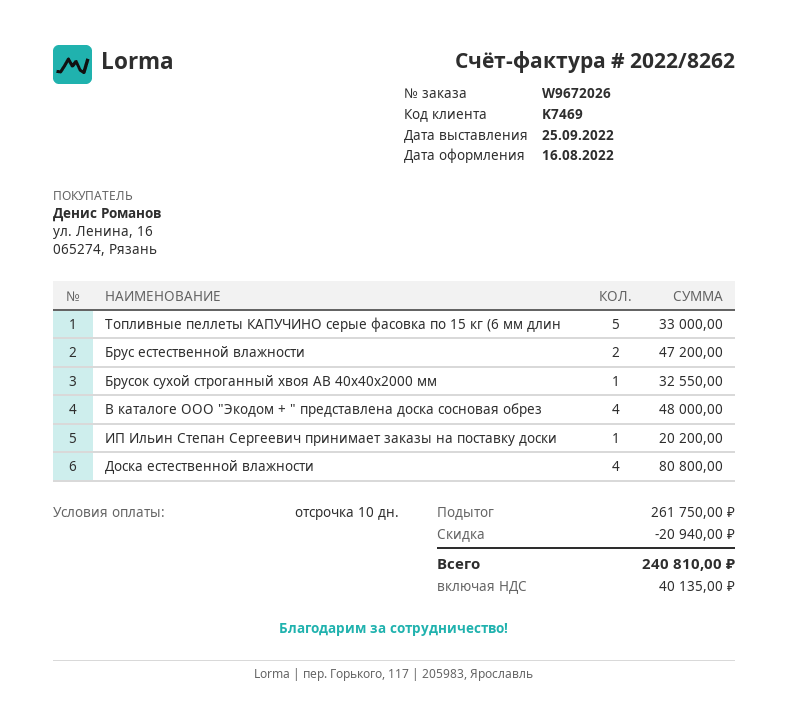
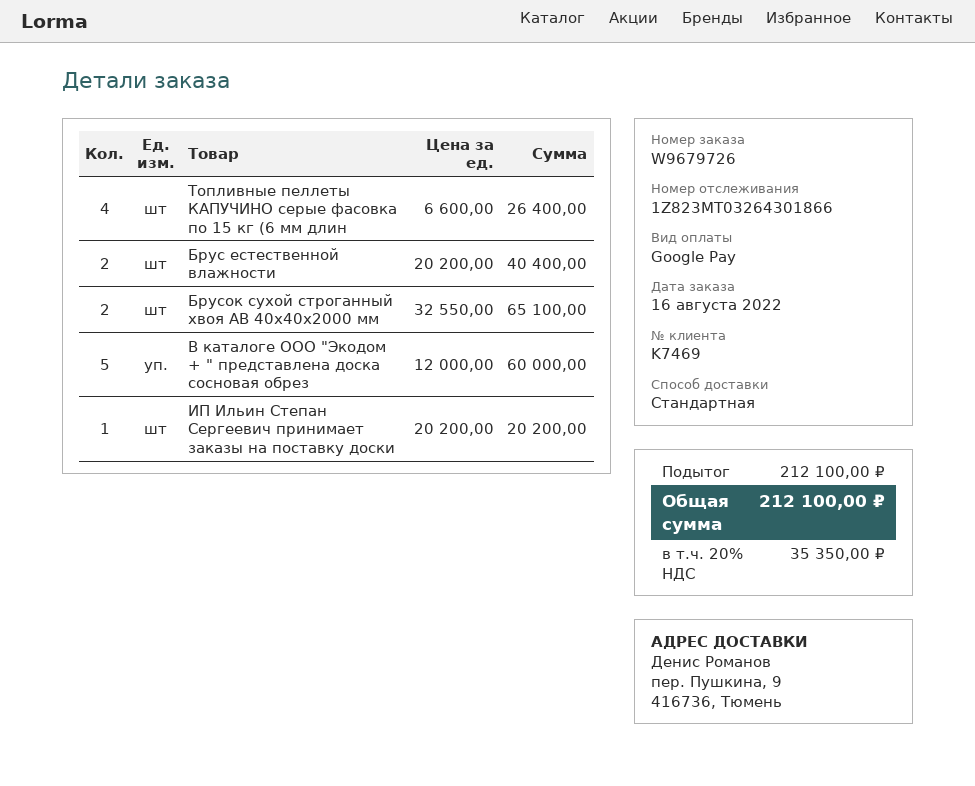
order number: W9672026 -> W9679726
Топливные пеллеты КАПУЧИНО серые фасовка по 15 кг (6 мм длин: 5 for 33000.00 -> 4 for 26400.00
Брус естественной влажности: 2 for 47200.00 -> 2 for 40400.00
Брусок сухой строганный хвоя АВ 40х40х2000 мм: 1 for 32550.00 -> 2 for 65100.00
В каталоге ООО "Экодом + " представлена доска сосновая обрез: 4 for 48000.00 -> 5 for 60000.00
Доска естественной влажности: 4 for 80800.00 -> none
subtotal: 261750.00 -> 212100.00
discount: 20940.00 -> none
tax: 40135.00 -> 35350.00
total: 240810.00 -> 212100.00

